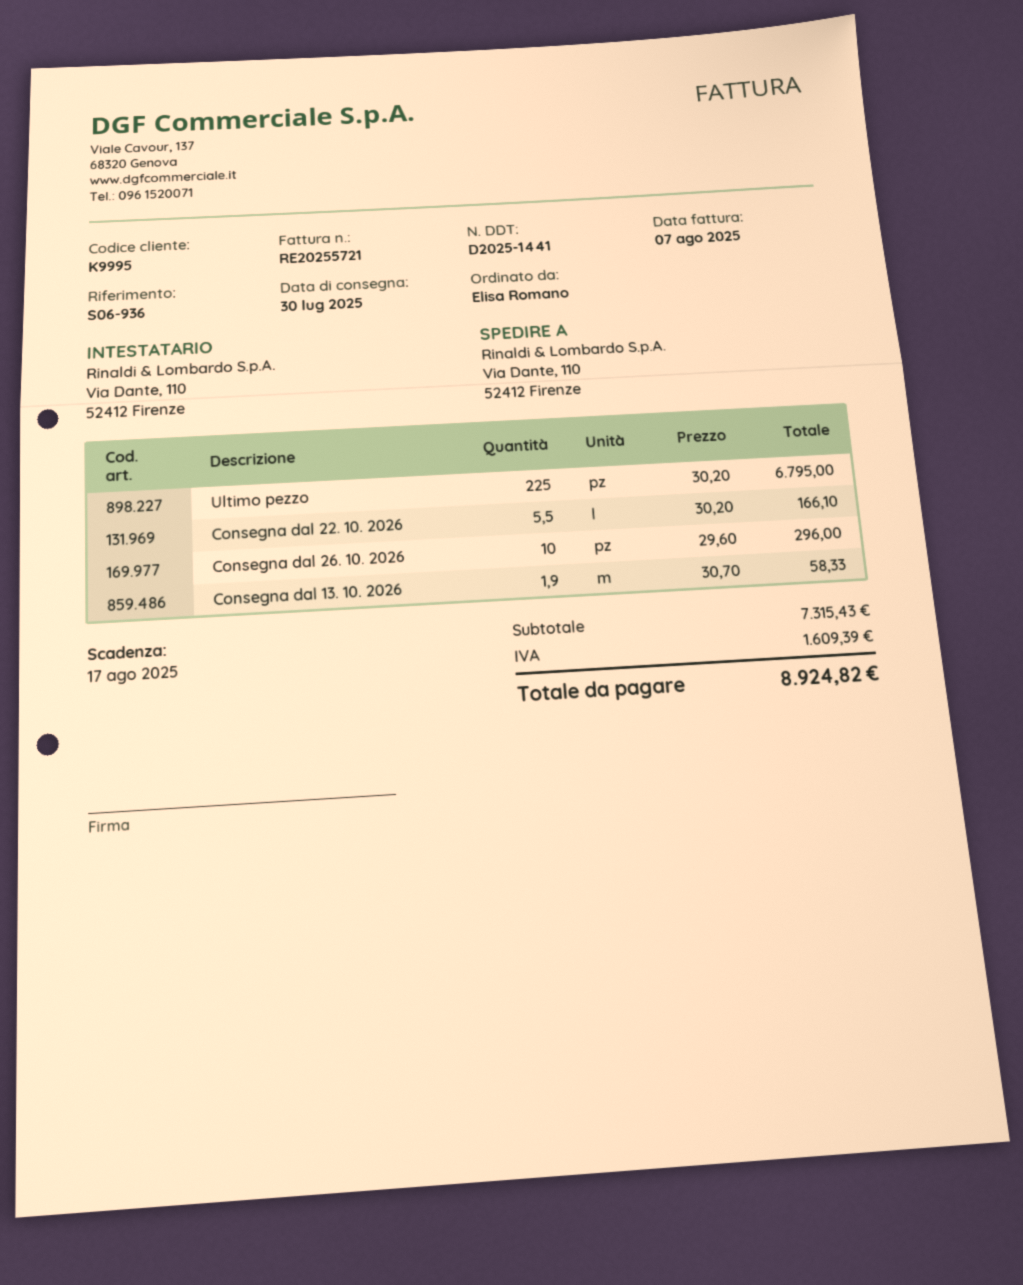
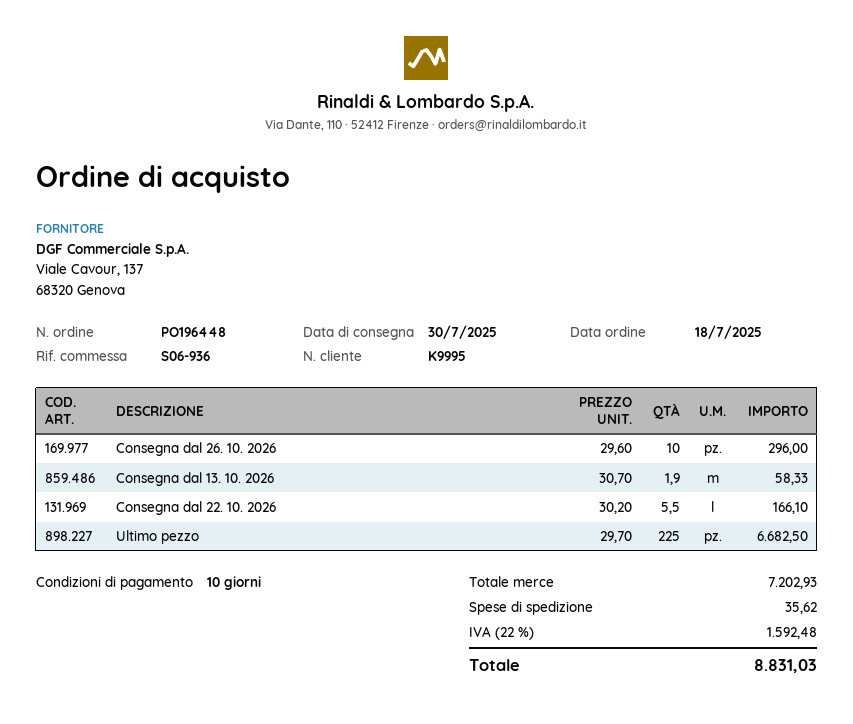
Ultimo pezzo: 225 x 30.20 = 6795.00 -> 225 x 29.70 = 6682.50
subtotal: 7315.43 -> 7202.93
shipping: none -> 35.62
tax: 1609.39 -> 1592.48
total: 8924.82 -> 8831.03

